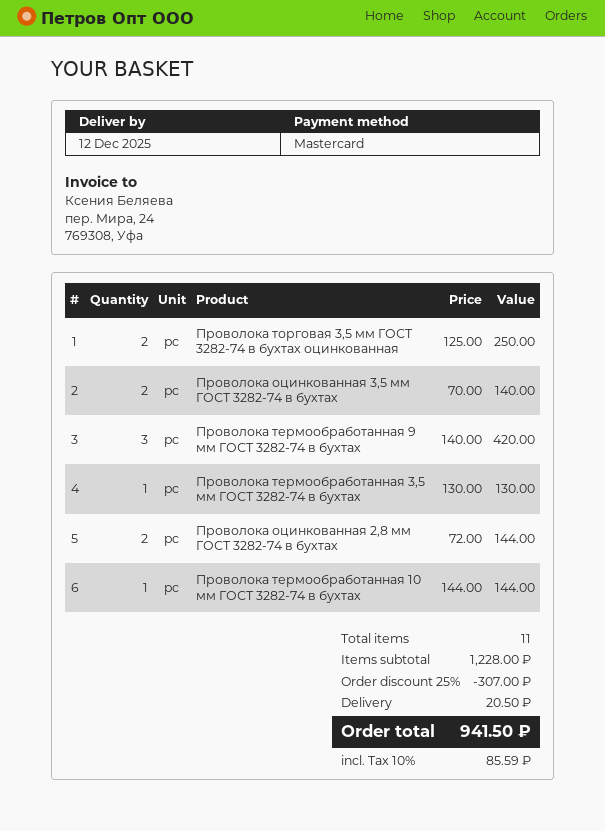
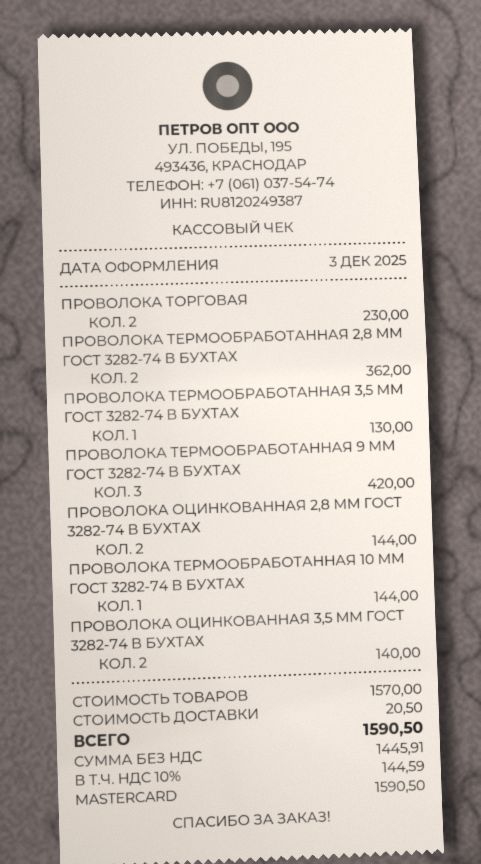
Проволока торговая 3,5 мм ГОСТ 3282-74 в бухтах оцинкованная: 2 for 250.00 -> 2 for 230.00
ПРОВОЛОКА ТЕРМООБРАБОТАННАЯ 2,8 ММ ГОСТ 3282-74 В БУХТАХ: none -> 2 for 362.00
subtotal: 1228.00 -> 1570.00
discount: 25% = 307.00 -> none
tax: 10% = 85.59 -> 10% = 144.59
total: 941.50 -> 1590.50

